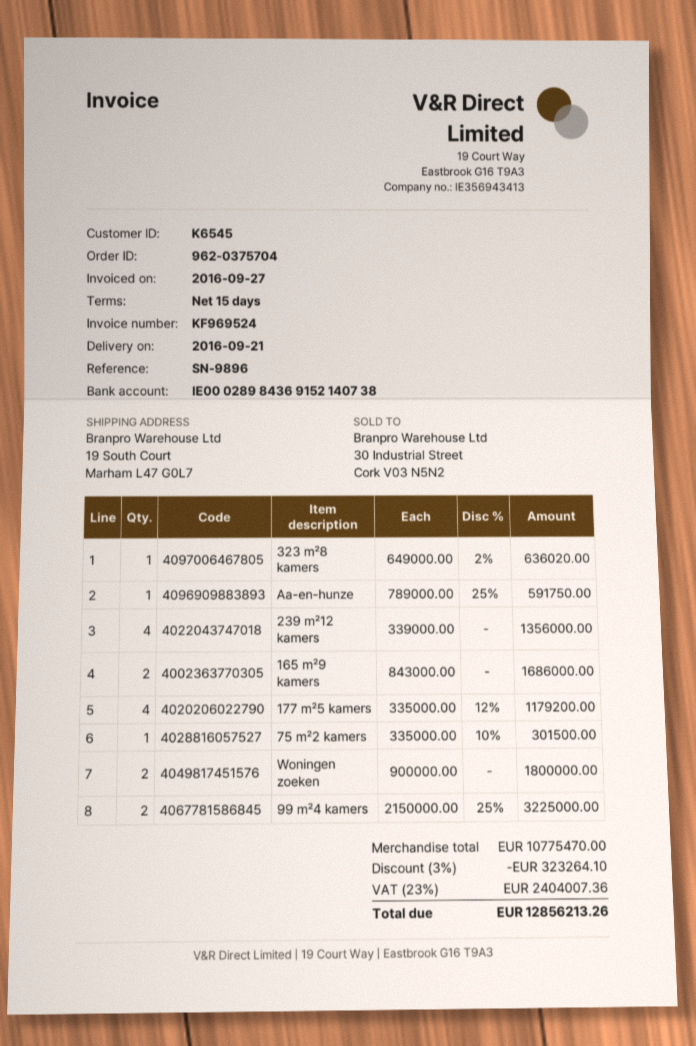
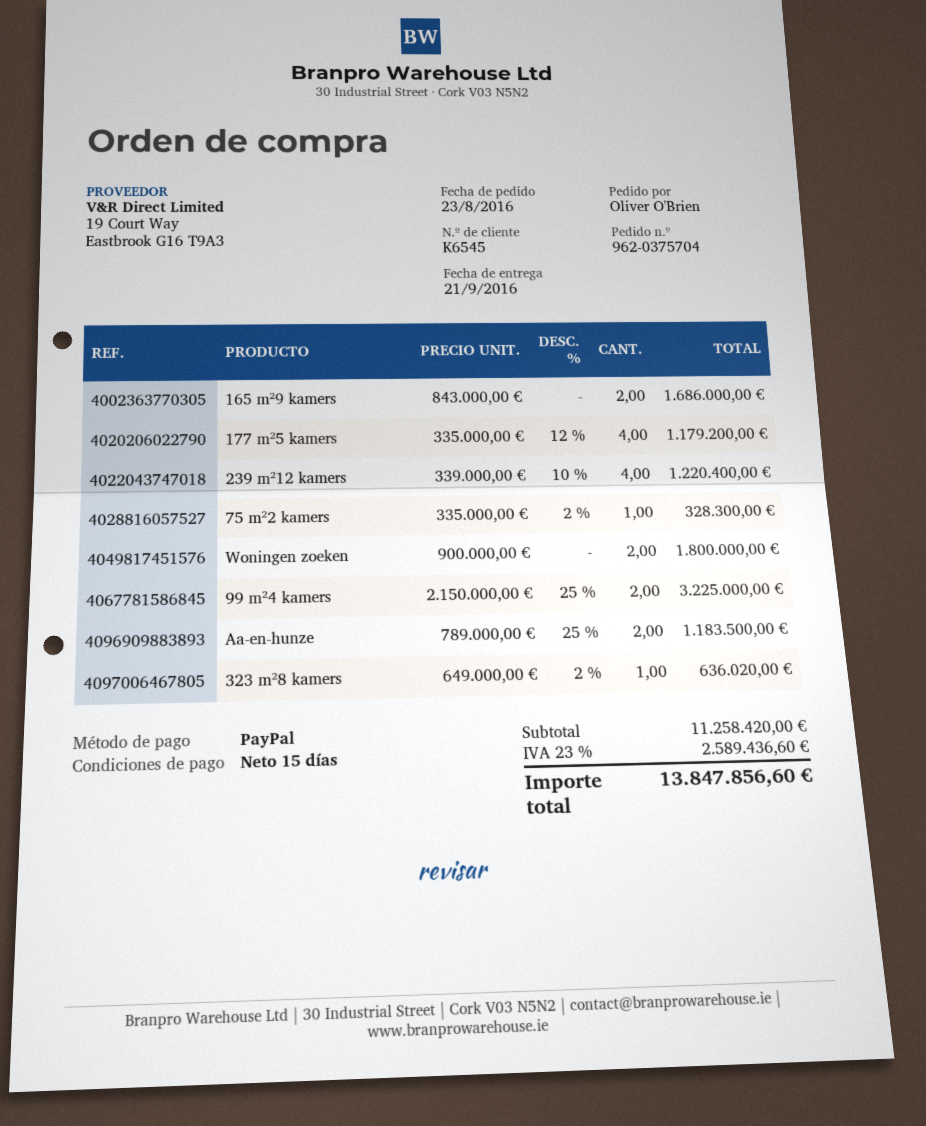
Aa-en-hunze: 1 x 789000.00 - 25% = 591750.00 -> 2 x 789000.00 - 25% = 1183500.00
239 m²12 kamers: 4 x 339000.00 = 1356000.00 -> 4 x 339000.00 - 10% = 1220400.00
75 m²2 kamers: 1 x 335000.00 - 10% = 301500.00 -> 1 x 335000.00 - 2% = 328300.00
subtotal: 10775470.00 -> 11258420.00
discount: 3% = 323264.10 -> none
tax: 23% = 2404007.36 -> 23% = 2589436.60
total: 12856213.26 -> 13847856.60

